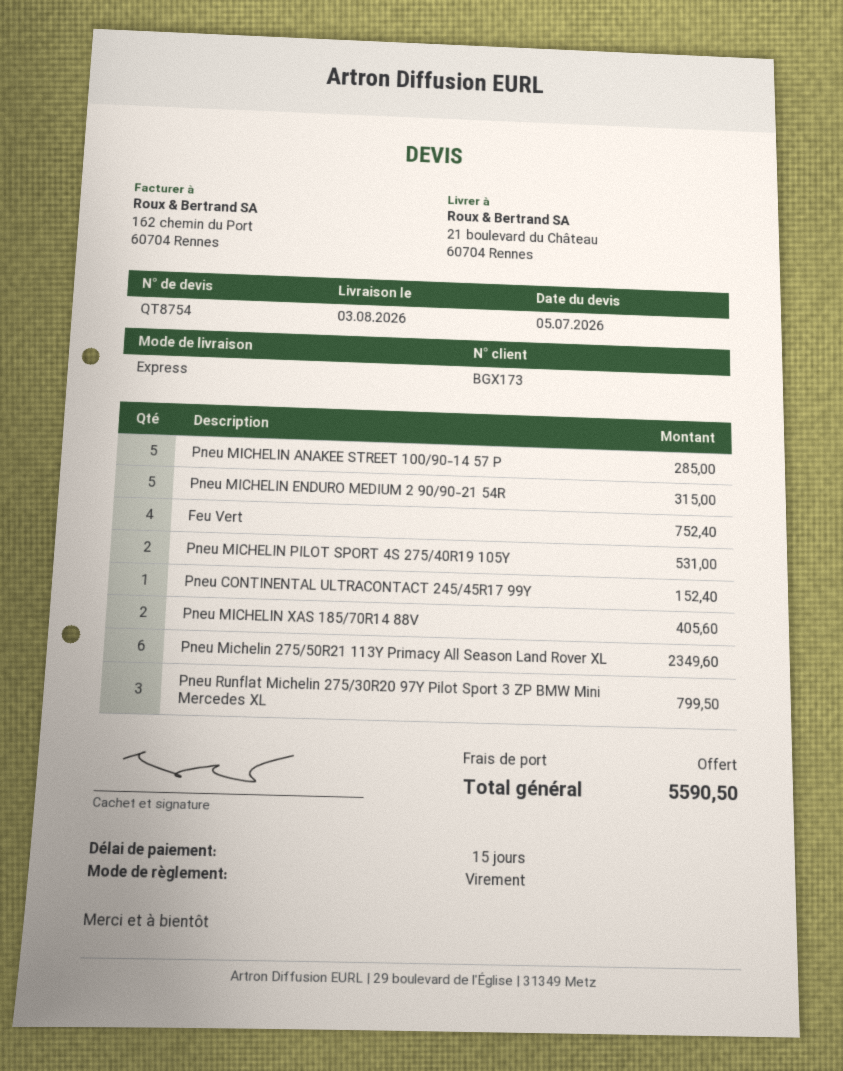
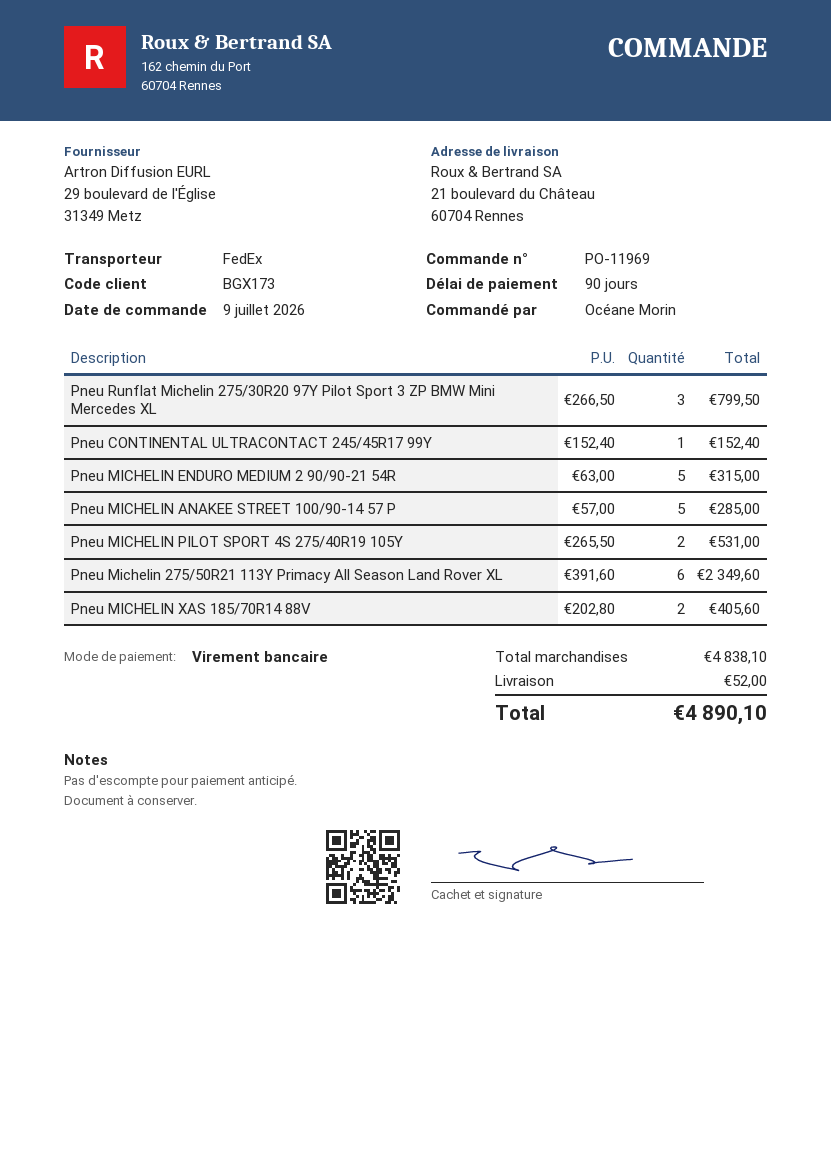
payment terms: 15 days -> 90 days
shipping method: express -> FedEx
Feu Vert: 4 for 752.40 -> none
shipping: 0.00 -> 52.00
total: 5590.50 -> 4890.10

